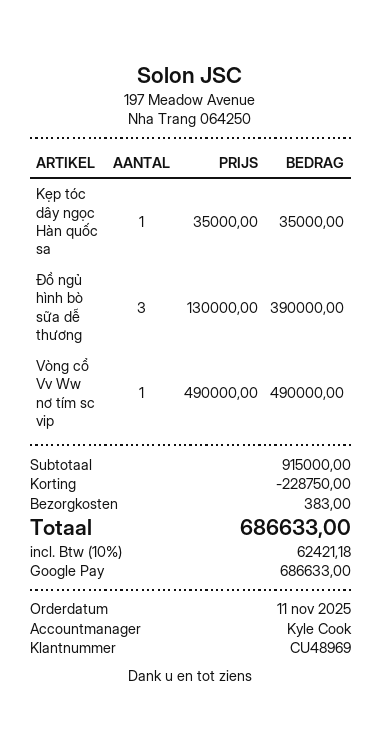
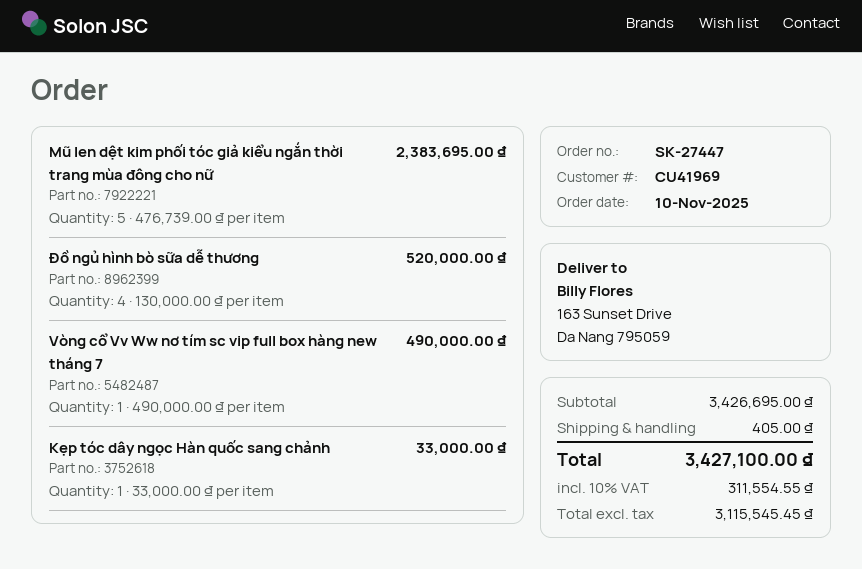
order date: 2025-11-11 -> 2025-11-10
customer number: CU48969 -> CU41969
Kẹp tóc dây ngọc Hàn quốc sa: 1 x 35000.00 = 35000.00 -> 1 x 33000.00 = 33000.00
Đồ ngủ hình bò sữa dễ thương: 3 x 130000.00 = 390000.00 -> 4 x 130000.00 = 520000.00
Mũ len dệt kim phối tóc giả kiểu ngắn thời trang mùa đông cho nữ: none -> 5 x 476739.00 = 2383695.00
subtotal: 915000.00 -> 3426695.00
discount: 228750.00 -> none
shipping: 383.00 -> 405.00
tax: 10% = 62421.18 -> 10% = 311554.55
total: 686633.00 -> 3427100.00

